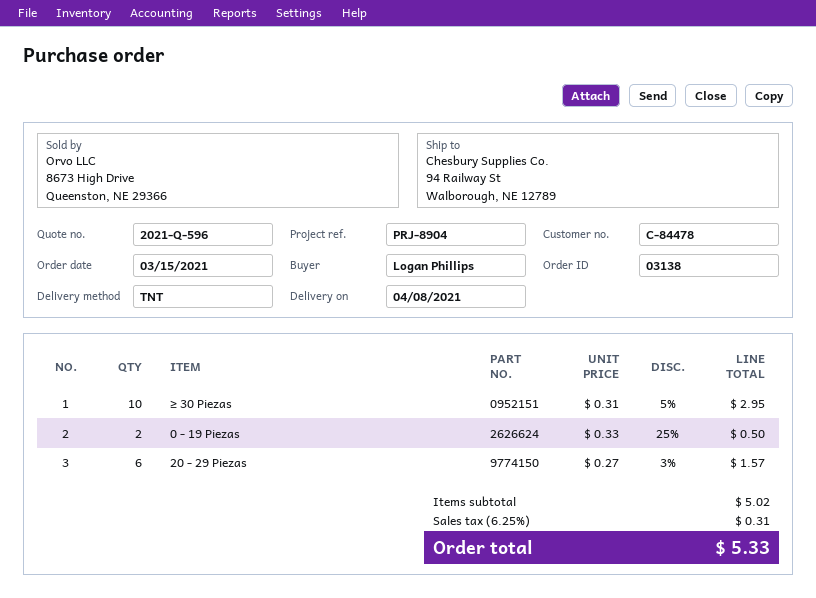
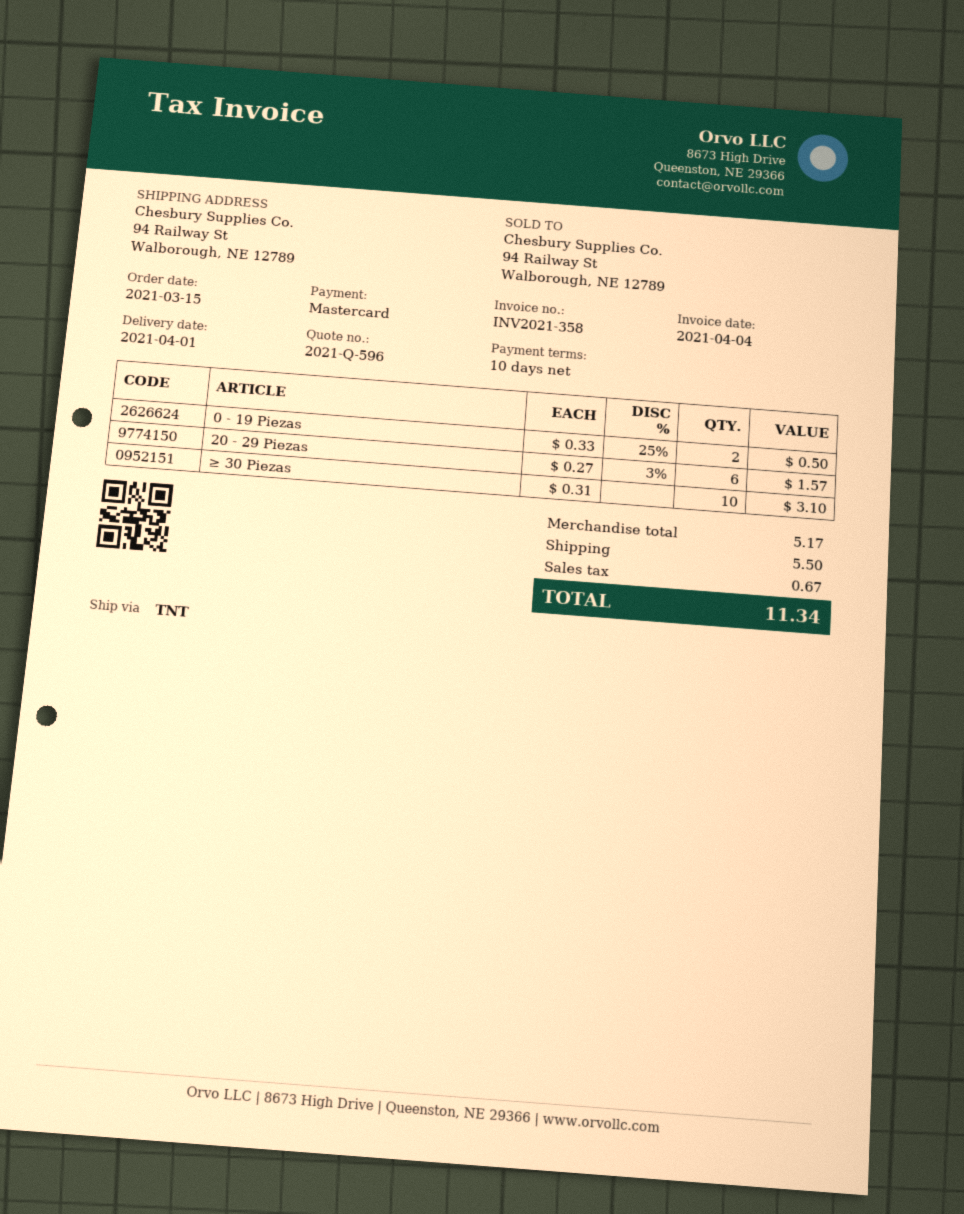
delivery date: 2021-04-08 -> 2021-04-01
≥ 30 Piezas: 10 x 0.31 - 5% = 2.95 -> 10 x 0.31 = 3.10
subtotal: 5.02 -> 5.17
shipping: none -> 5.50
tax: 0.31 -> 0.67
total: 5.33 -> 11.34

